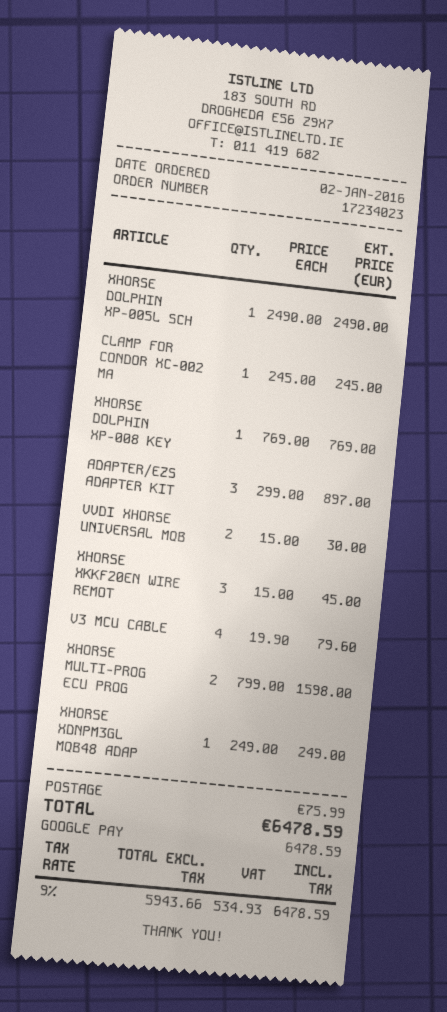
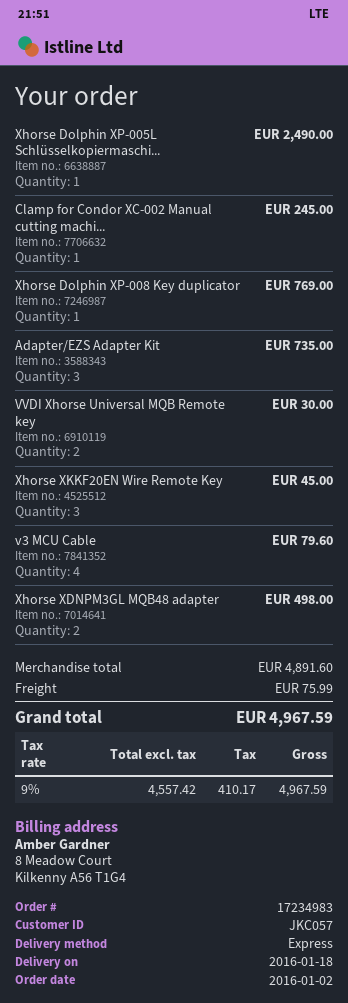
order number: 17234023 -> 17234983
ADAPTER/EZS ADAPTER KIT: 3 for 897.00 -> 3 for 735.00
XHORSE MULTI-PROG ECU PROG: 2 for 1598.00 -> none
XHORSE XDNPM3GL MQB48 ADAP: 1 for 249.00 -> 2 for 498.00
net: 5943.66 -> 4557.42
tax: 9% = 534.93 -> 9% = 410.17
total: 6478.59 -> 4967.59

